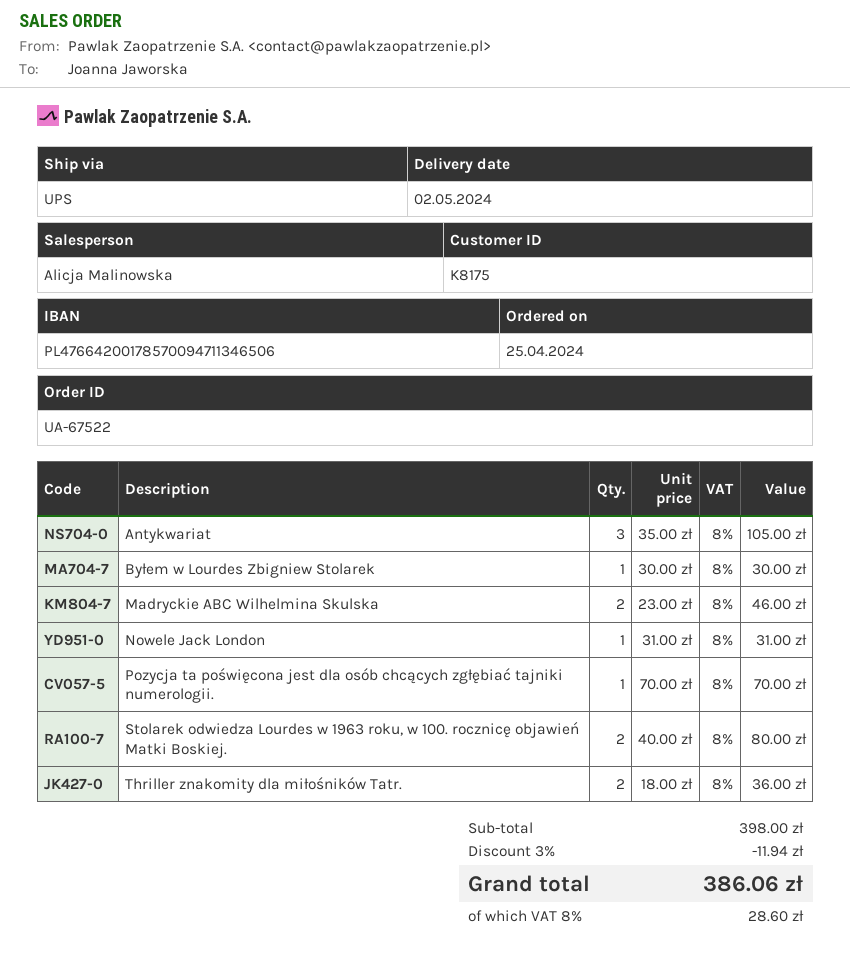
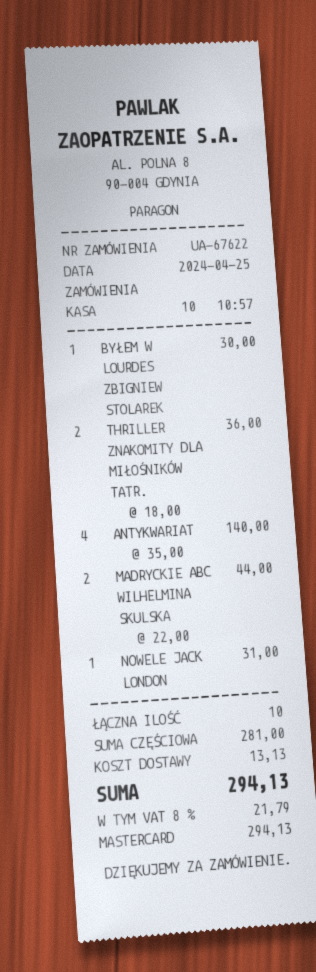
order number: UA-67522 -> UA-67622
Antykwariat: 3 x 35.00 = 105.00 -> 4 x 35.00 = 140.00
Madryckie ABC Wilhelmina Skulska: 2 x 23.00 = 46.00 -> 2 x 22.00 = 44.00
Pozycja ta poświęcona jest dla osób chcących zgłębiać tajniki numerologii.: 1 x 70.00 = 70.00 -> none
Stolarek odwiedza Lourdes w 1963 roku, w 100. rocznicę objawień Matki Boskiej.: 2 x 40.00 = 80.00 -> none
subtotal: 398.00 -> 281.00
discount: 3% = 11.94 -> none
shipping: none -> 13.13
tax: 8% = 28.60 -> 8% = 21.79
total: 386.06 -> 294.13

